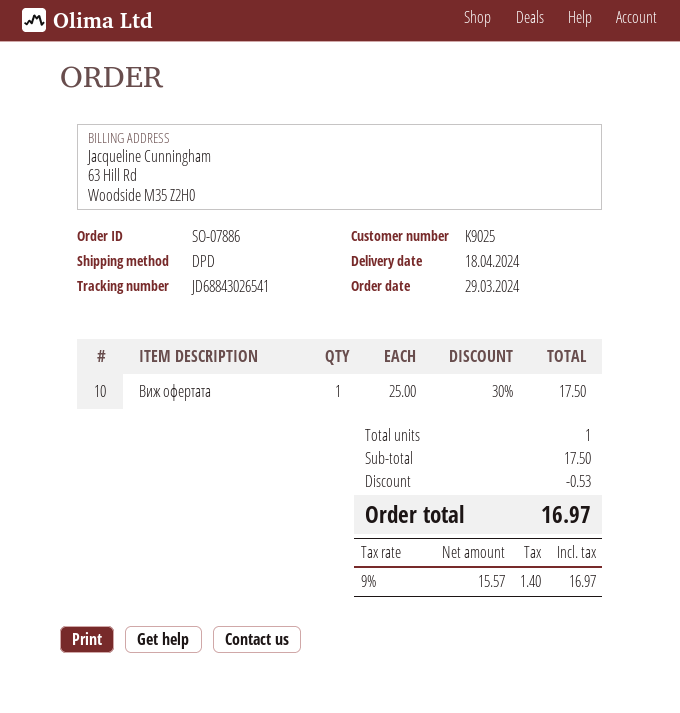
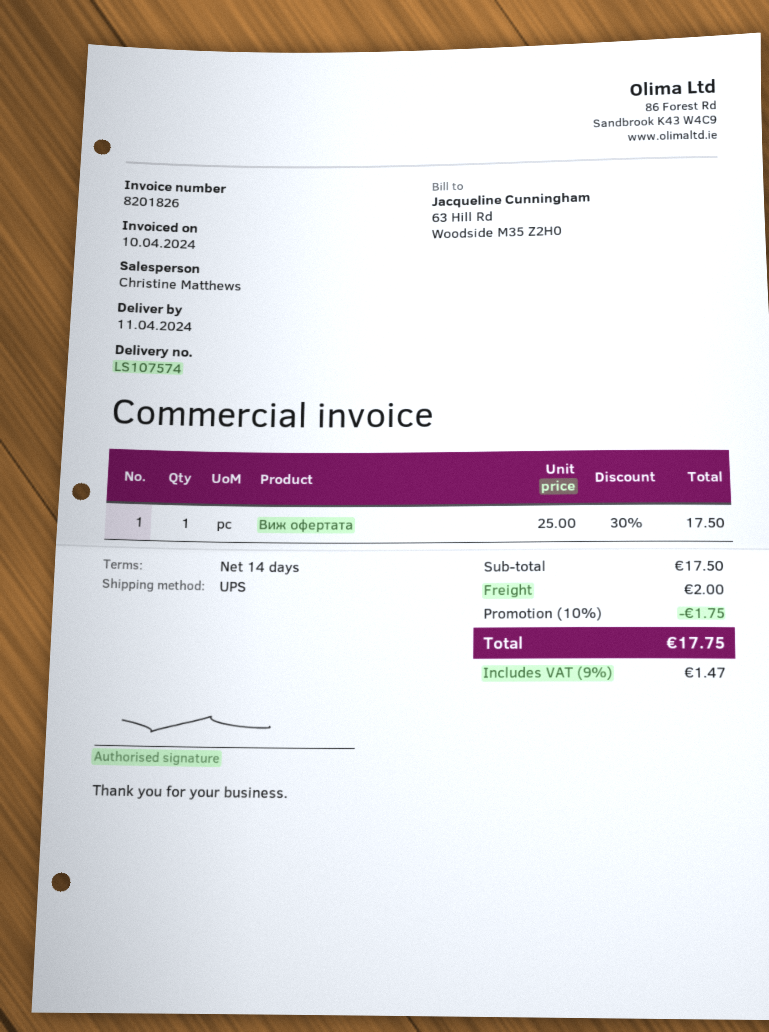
delivery date: 2024-04-18 -> 2024-04-11
shipping method: DPD -> UPS
discount: 0.53 -> 1.75
shipping: none -> 2.00
tax: 9% = 1.40 -> 9% = 1.47
total: 16.97 -> 17.75

